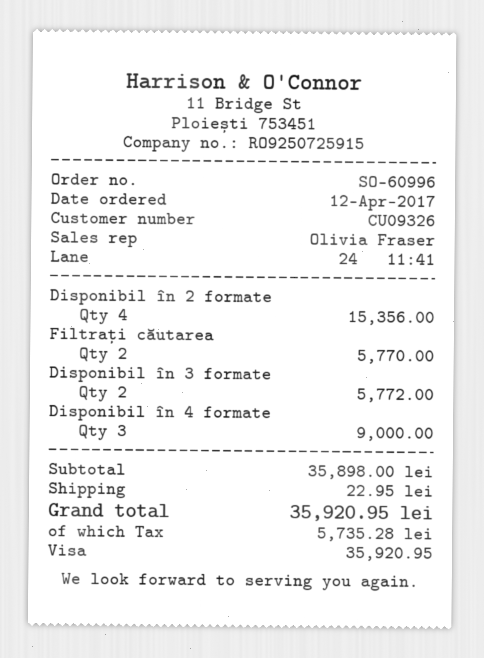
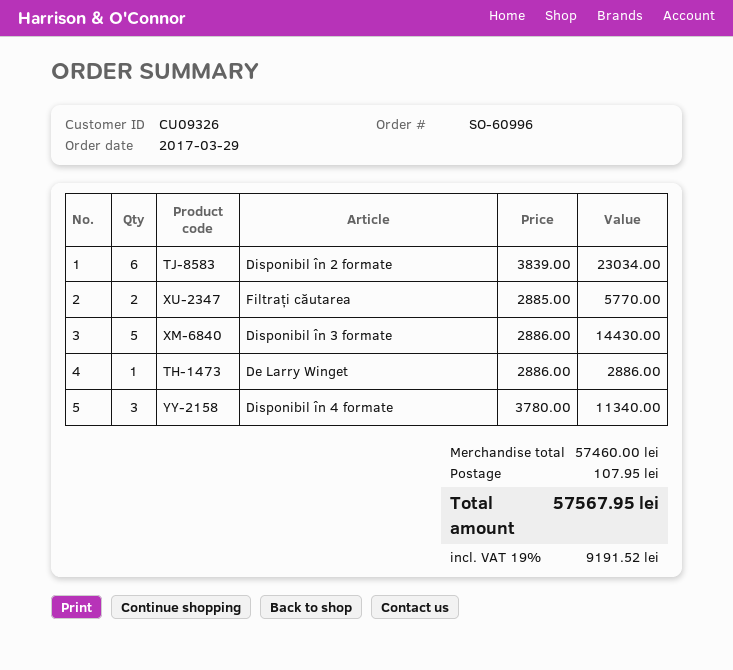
order date: 2017-04-12 -> 2017-03-29
Disponibil în 2 formate: 4 for 15356.00 -> 6 for 23034.00
Disponibil în 3 formate: 2 for 5772.00 -> 5 for 14430.00
Disponibil în 4 formate: 3 for 9000.00 -> 3 for 11340.00
De Larry Winget: none -> 1 for 2886.00
subtotal: 35898.00 -> 57460.00
shipping: 22.95 -> 107.95
tax: 5735.28 -> 9191.52
total: 35920.95 -> 57567.95

